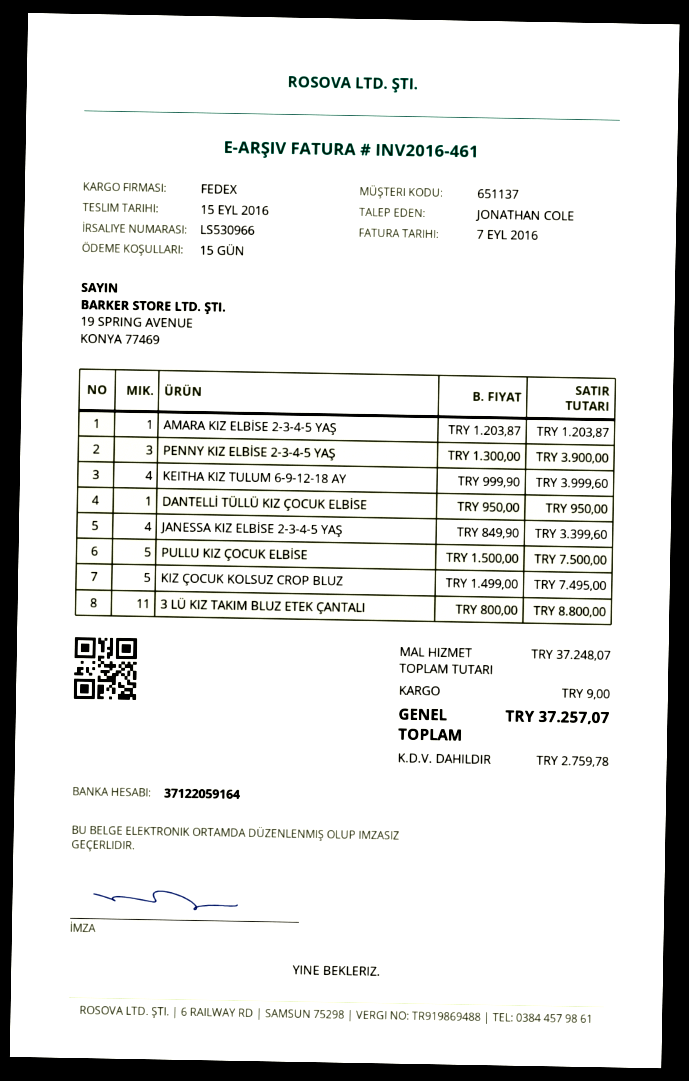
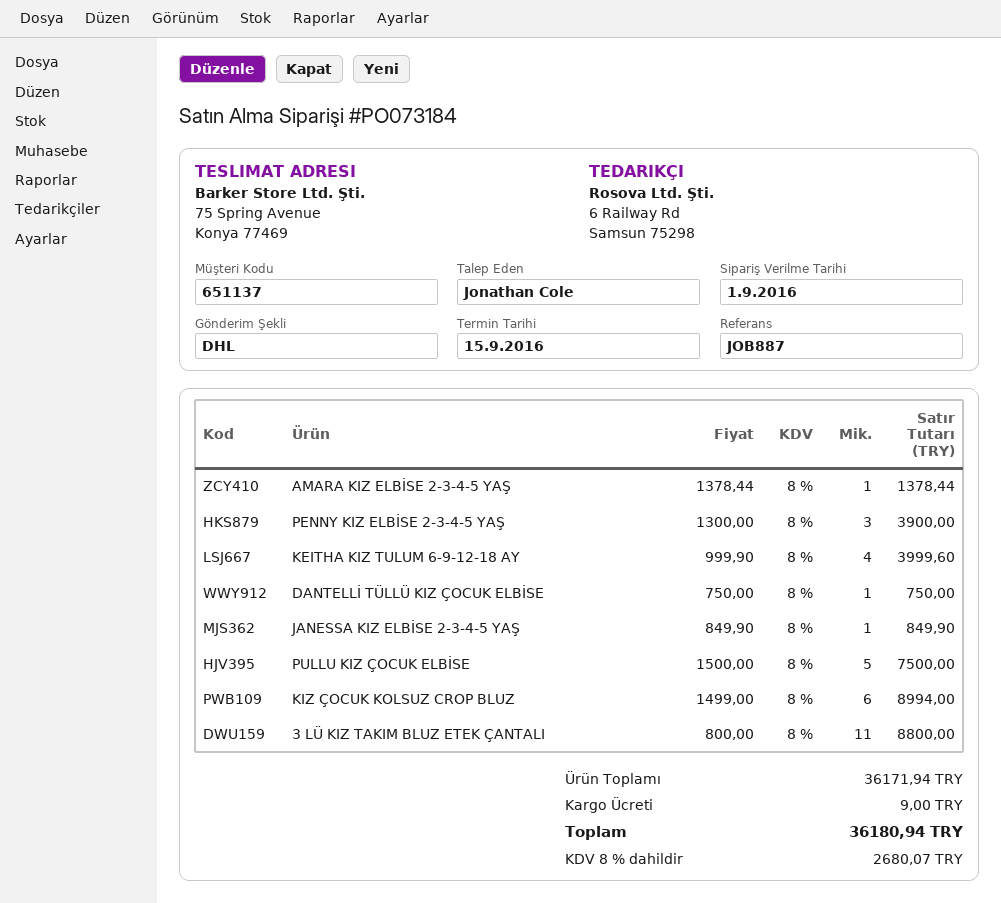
shipping method: FedEx -> DHL
AMARA KIZ ELBİSE 2-3-4-5 YAŞ: 1 x 1203.87 = 1203.87 -> 1 x 1378.44 = 1378.44
DANTELLİ TÜLLÜ KIZ ÇOCUK ELBİSE: 1 x 950.00 = 950.00 -> 1 x 750.00 = 750.00
JANESSA KIZ ELBİSE 2-3-4-5 YAŞ: 4 x 849.90 = 3399.60 -> 1 x 849.90 = 849.90
KIZ ÇOCUK KOLSUZ CROP BLUZ: 5 x 1499.00 = 7495.00 -> 6 x 1499.00 = 8994.00
subtotal: 37248.07 -> 36171.94
tax: 2759.78 -> 2680.07
total: 37257.07 -> 36180.94

